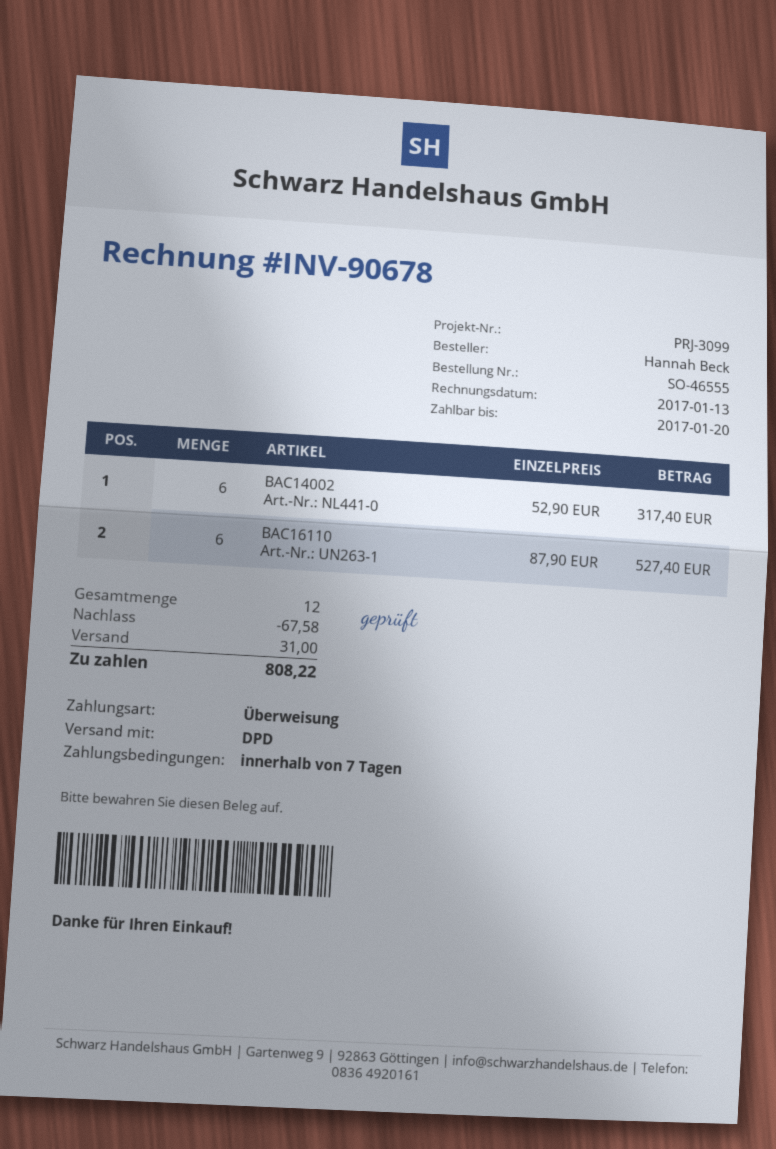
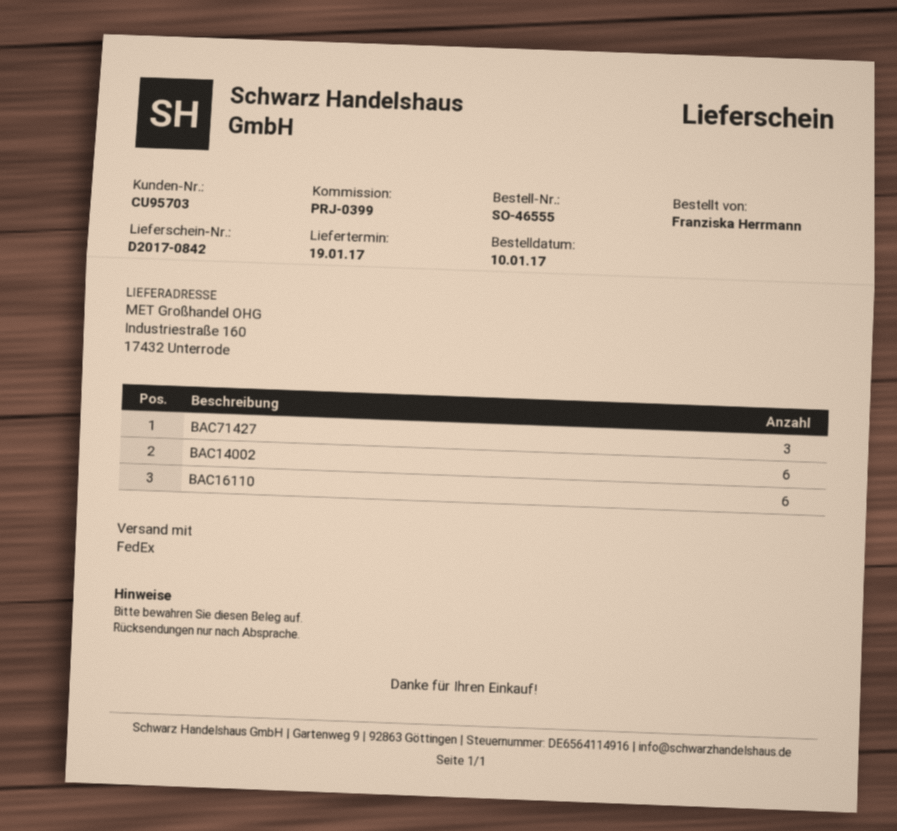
reference: PRJ-3099 -> PRJ-0399
ordered by: Hannah Beck -> Franziska Herrmann
shipping method: DPD -> FedEx
BAC71427: none -> 3

